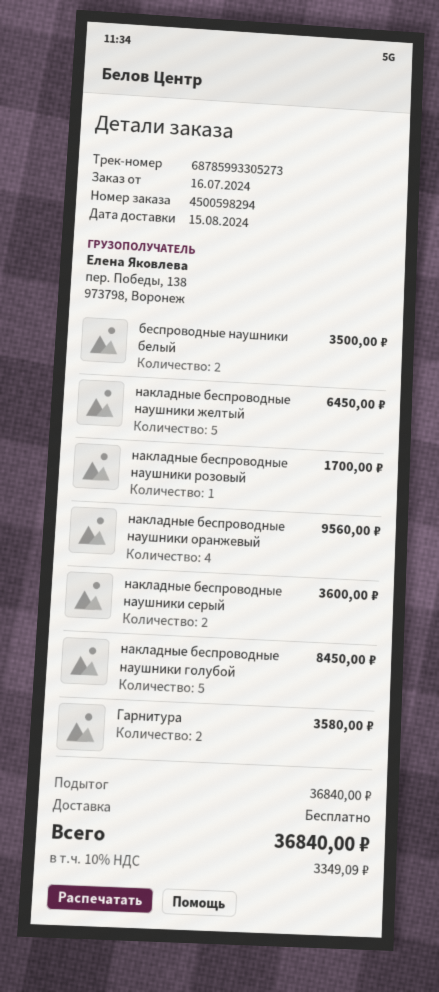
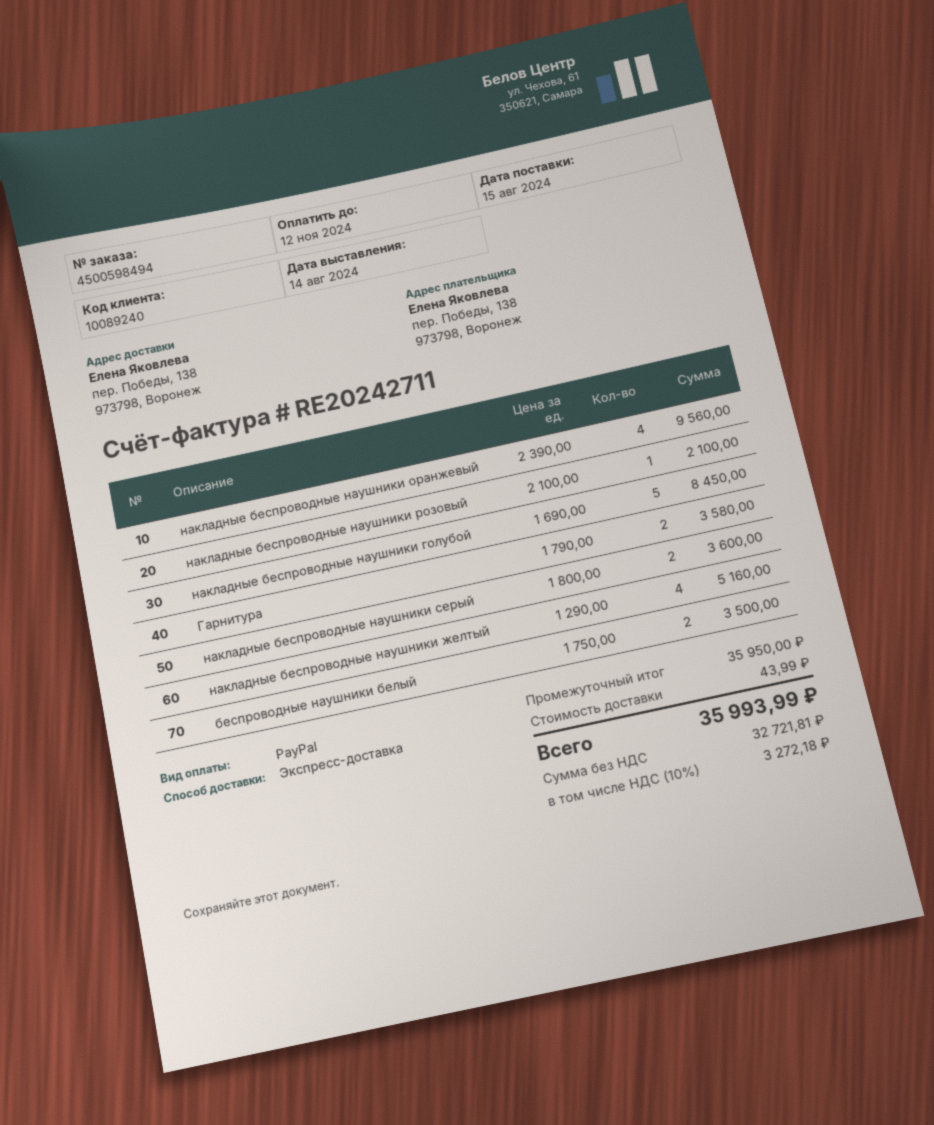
order number: 4500598294 -> 4500598494
накладные беспроводные наушники желтый: 5 for 6450.00 -> 4 for 5160.00
накладные беспроводные наушники розовый: 1 for 1700.00 -> 1 for 2100.00
subtotal: 36840.00 -> 35950.00
shipping: 0.00 -> 43.99
tax: 10% = 3349.09 -> 10% = 3272.18
total: 36840.00 -> 35993.99

